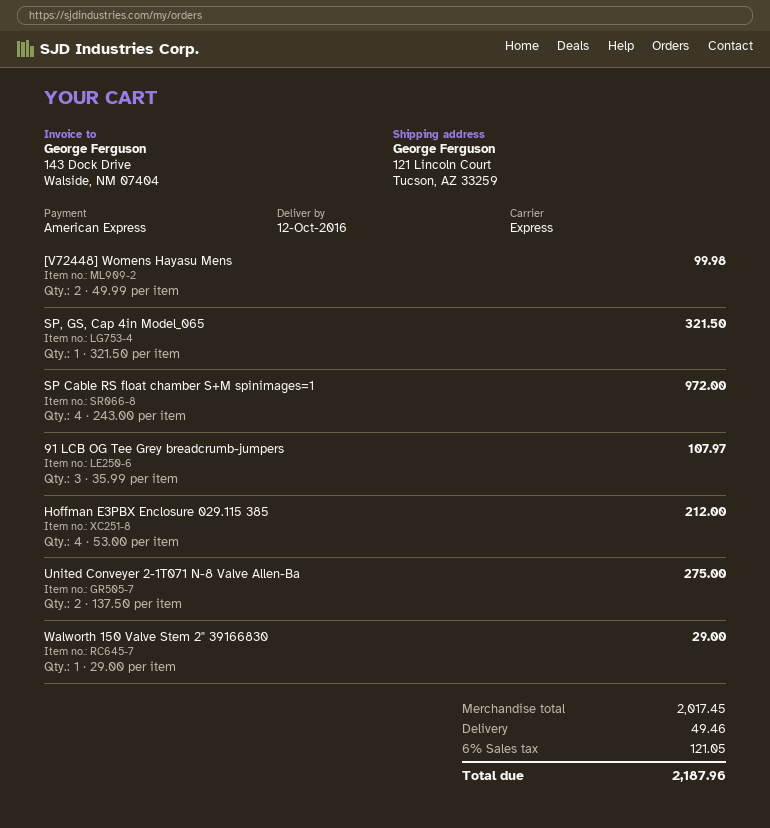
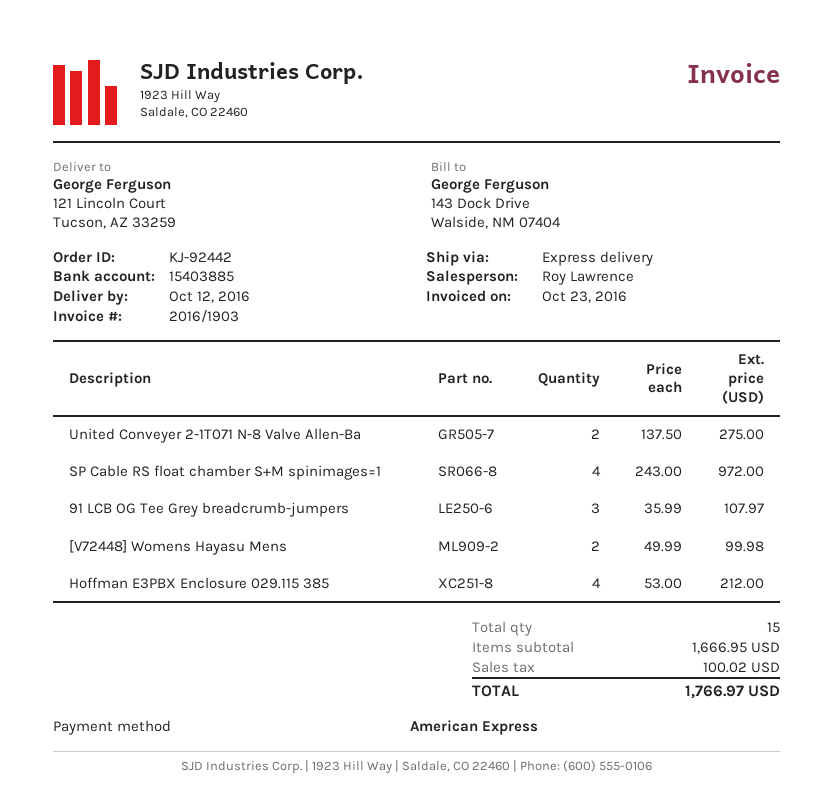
SP, GS, Cap 4in Model_065: 1 x 321.50 = 321.50 -> none
Walworth 150 Valve Stem 2" 39166830: 1 x 29.00 = 29.00 -> none
subtotal: 2017.45 -> 1666.95
shipping: 49.46 -> none
tax: 121.05 -> 100.02
total: 2187.96 -> 1766.97

